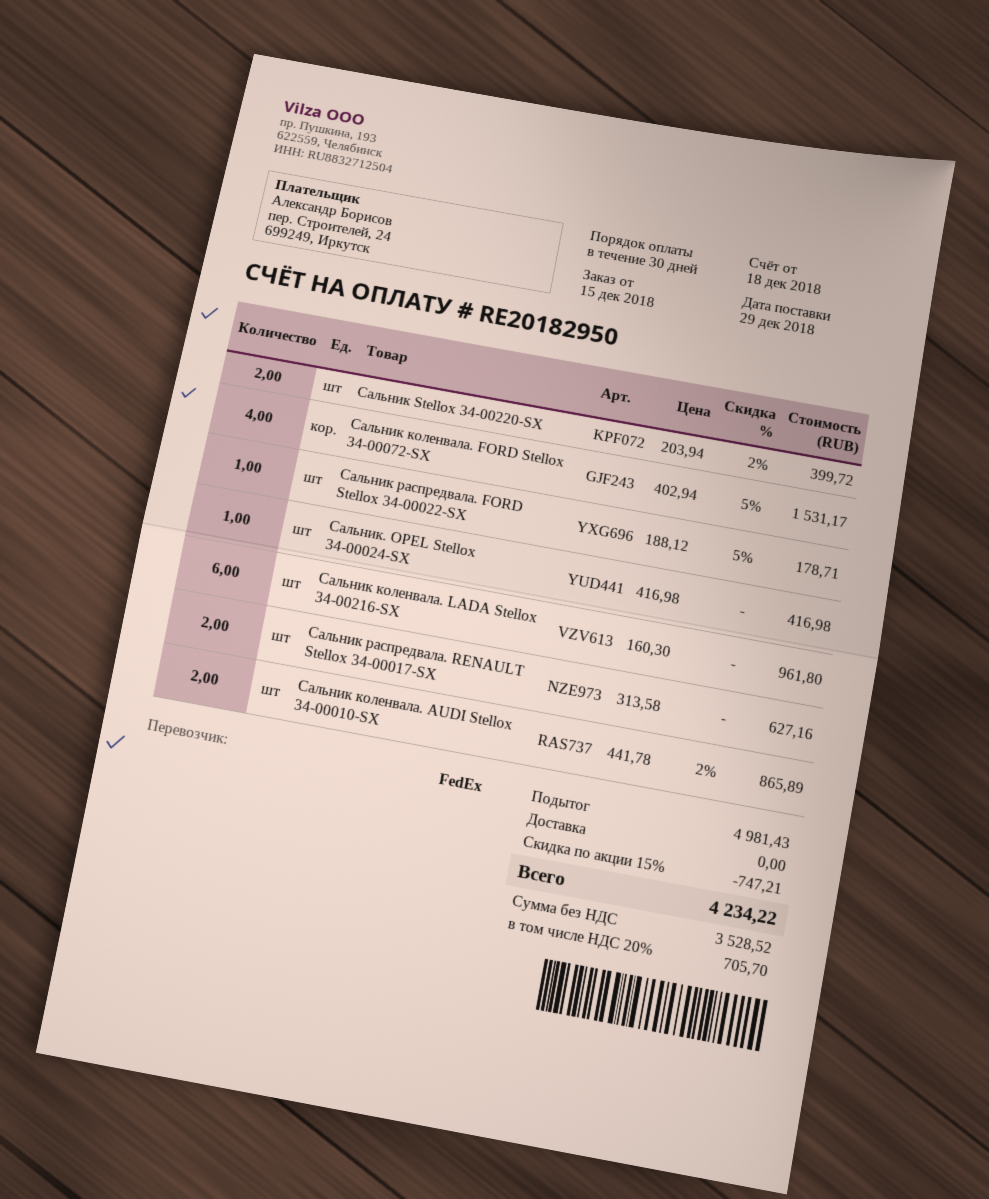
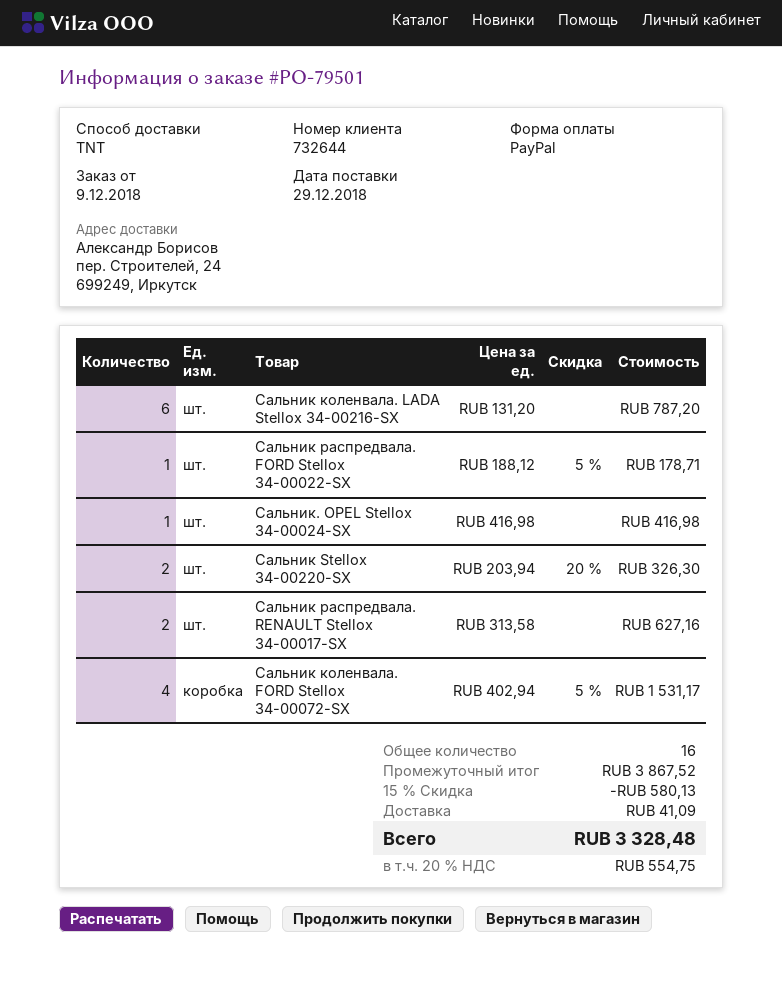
order date: 2018-12-15 -> 2018-12-09
shipping method: FedEx -> TNT
Сальник Stellox 34-00220-SX: 2 x 203.94 - 2% = 399.72 -> 2 x 203.94 - 20% = 326.30
Сальник коленвала. LADA Stellox 34-00216-SX: 6 x 160.30 = 961.80 -> 6 x 131.20 = 787.20
Сальник коленвала. AUDI Stellox 34-00010-SX: 2 x 441.78 - 2% = 865.89 -> none
subtotal: 4981.43 -> 3867.52
discount: 15% = 747.21 -> 15% = 580.13
shipping: 0.00 -> 41.09
tax: 20% = 705.70 -> 20% = 554.75
total: 4234.22 -> 3328.48

